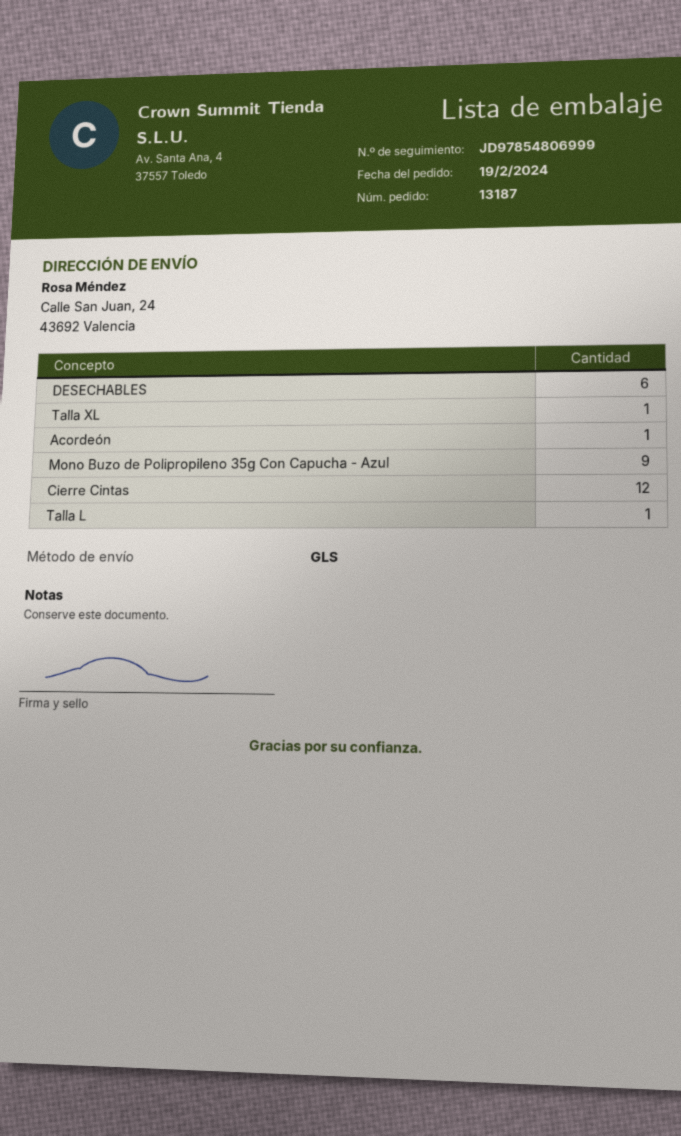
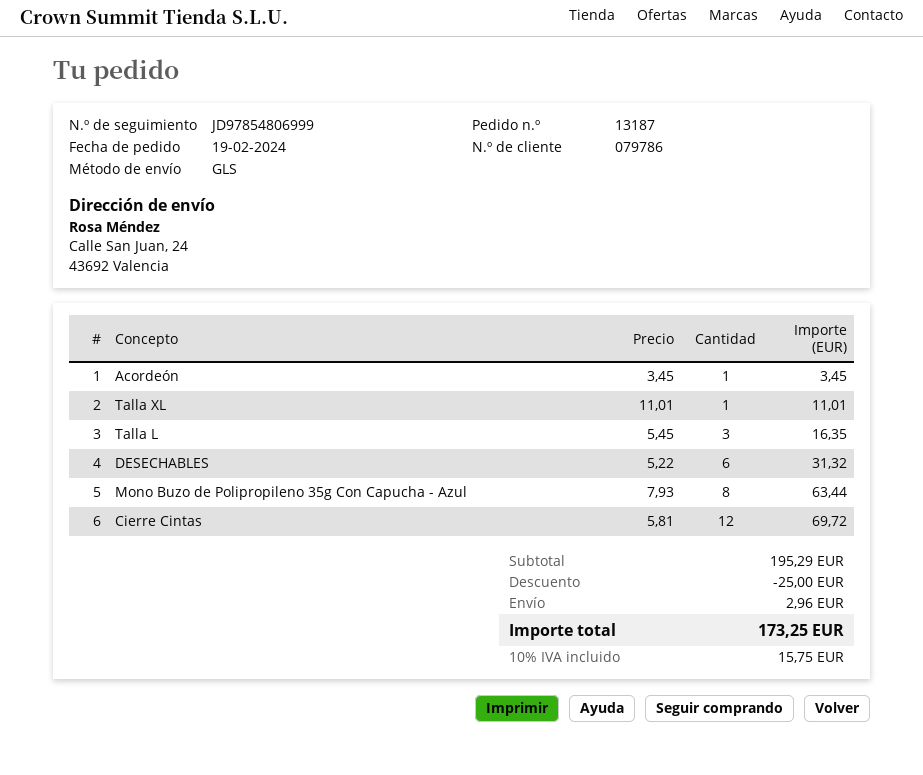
Mono Buzo de Polipropileno 35g Con Capucha - Azul: 9 -> 8
Talla L: 1 -> 3

